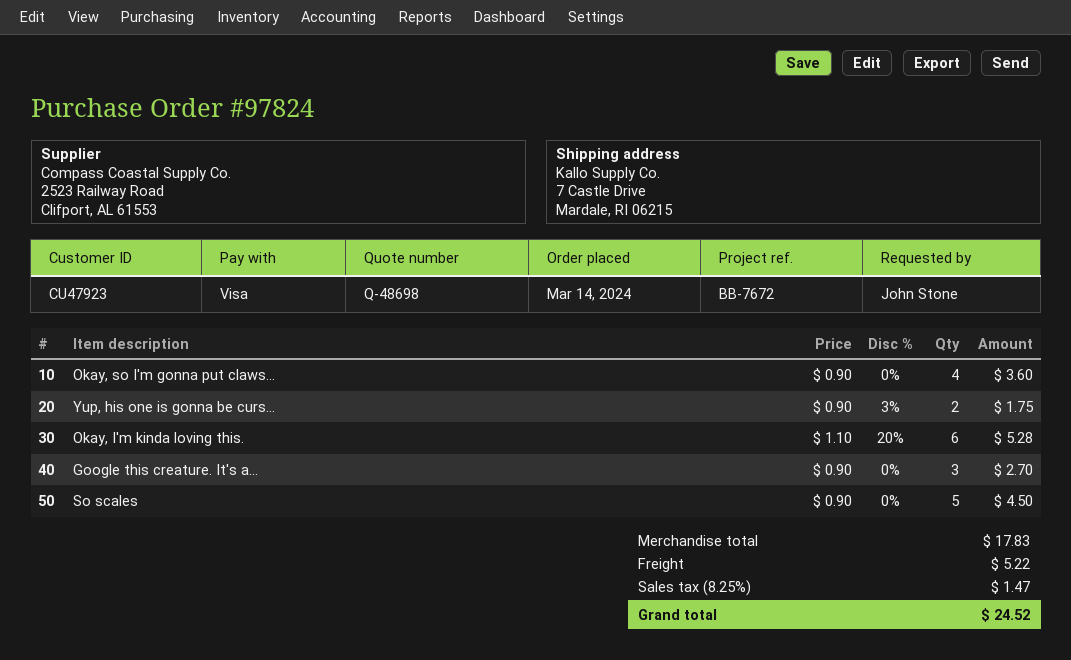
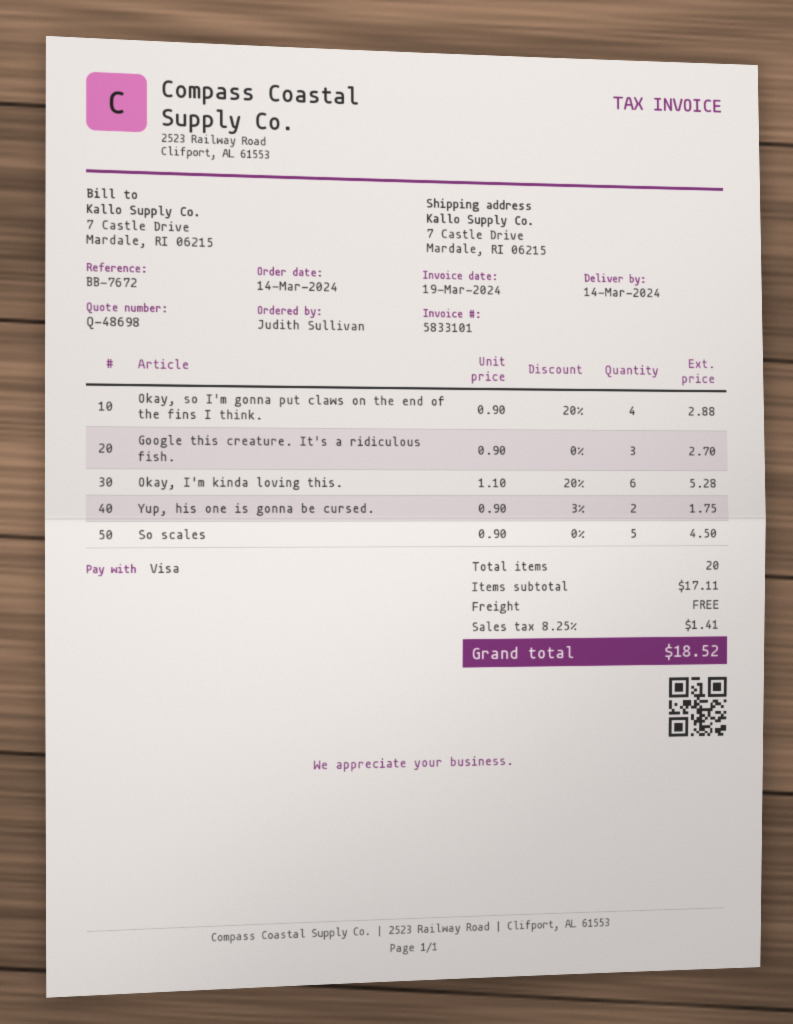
ordered by: John Stone -> Judith Sullivan
Okay, so I'm gonna put claws...: 4 x 0.90 = 3.60 -> 4 x 0.90 - 20% = 2.88
subtotal: 17.83 -> 17.11
shipping: 5.22 -> 0.00
tax: 8.25% = 1.47 -> 8.25% = 1.41
total: 24.52 -> 18.52

